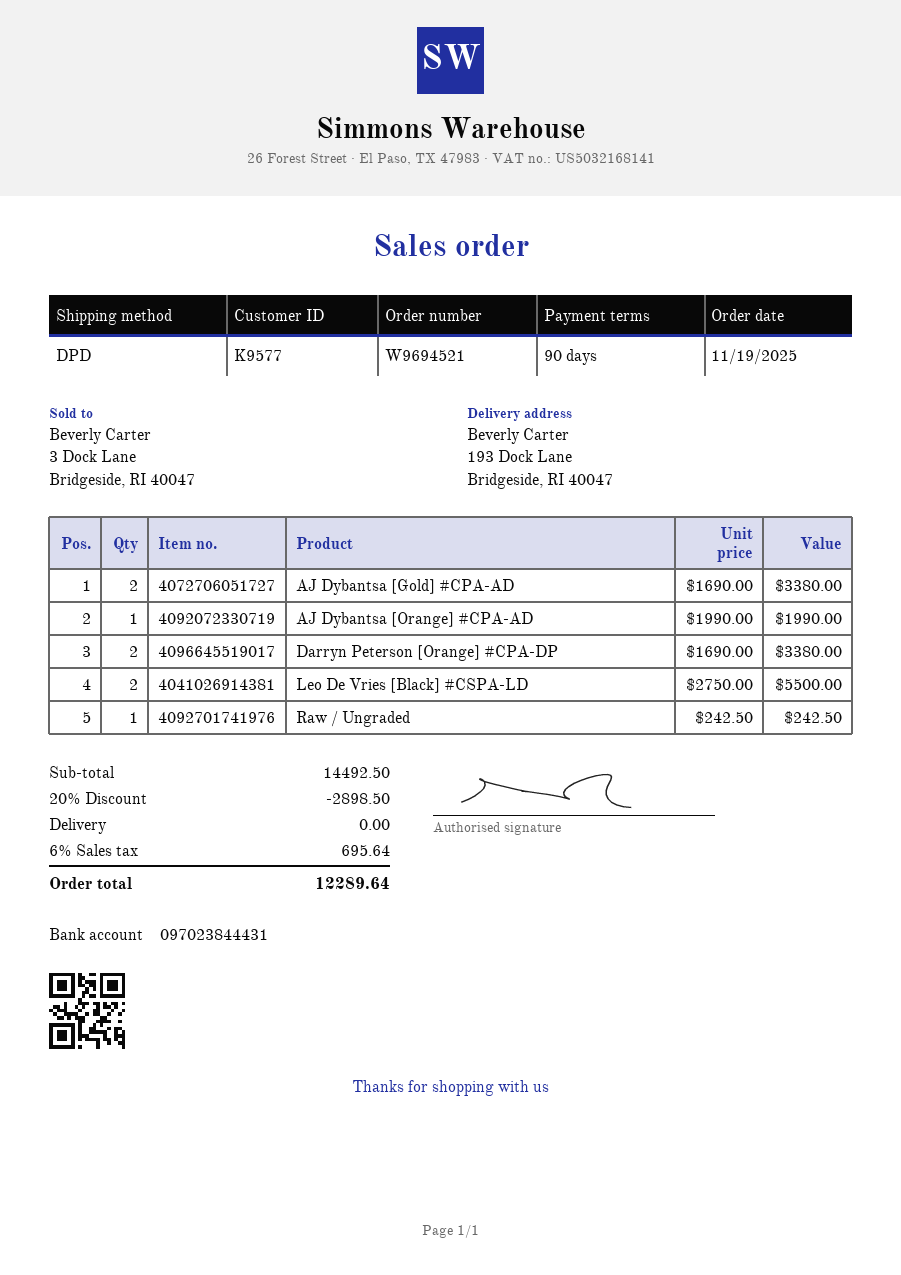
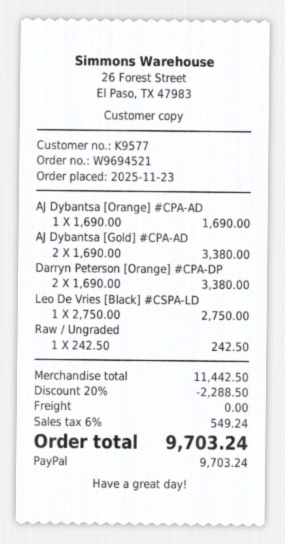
order date: 2025-11-19 -> 2025-11-23
AJ Dybantsa [Orange] #CPA-AD: 1 x 1990.00 = 1990.00 -> 1 x 1690.00 = 1690.00
Leo De Vries [Black] #CSPA-LD: 2 x 2750.00 = 5500.00 -> 1 x 2750.00 = 2750.00
subtotal: 14492.50 -> 11442.50
discount: 20% = 2898.50 -> 20% = 2288.50
tax: 6% = 695.64 -> 6% = 549.24
total: 12289.64 -> 9703.24

